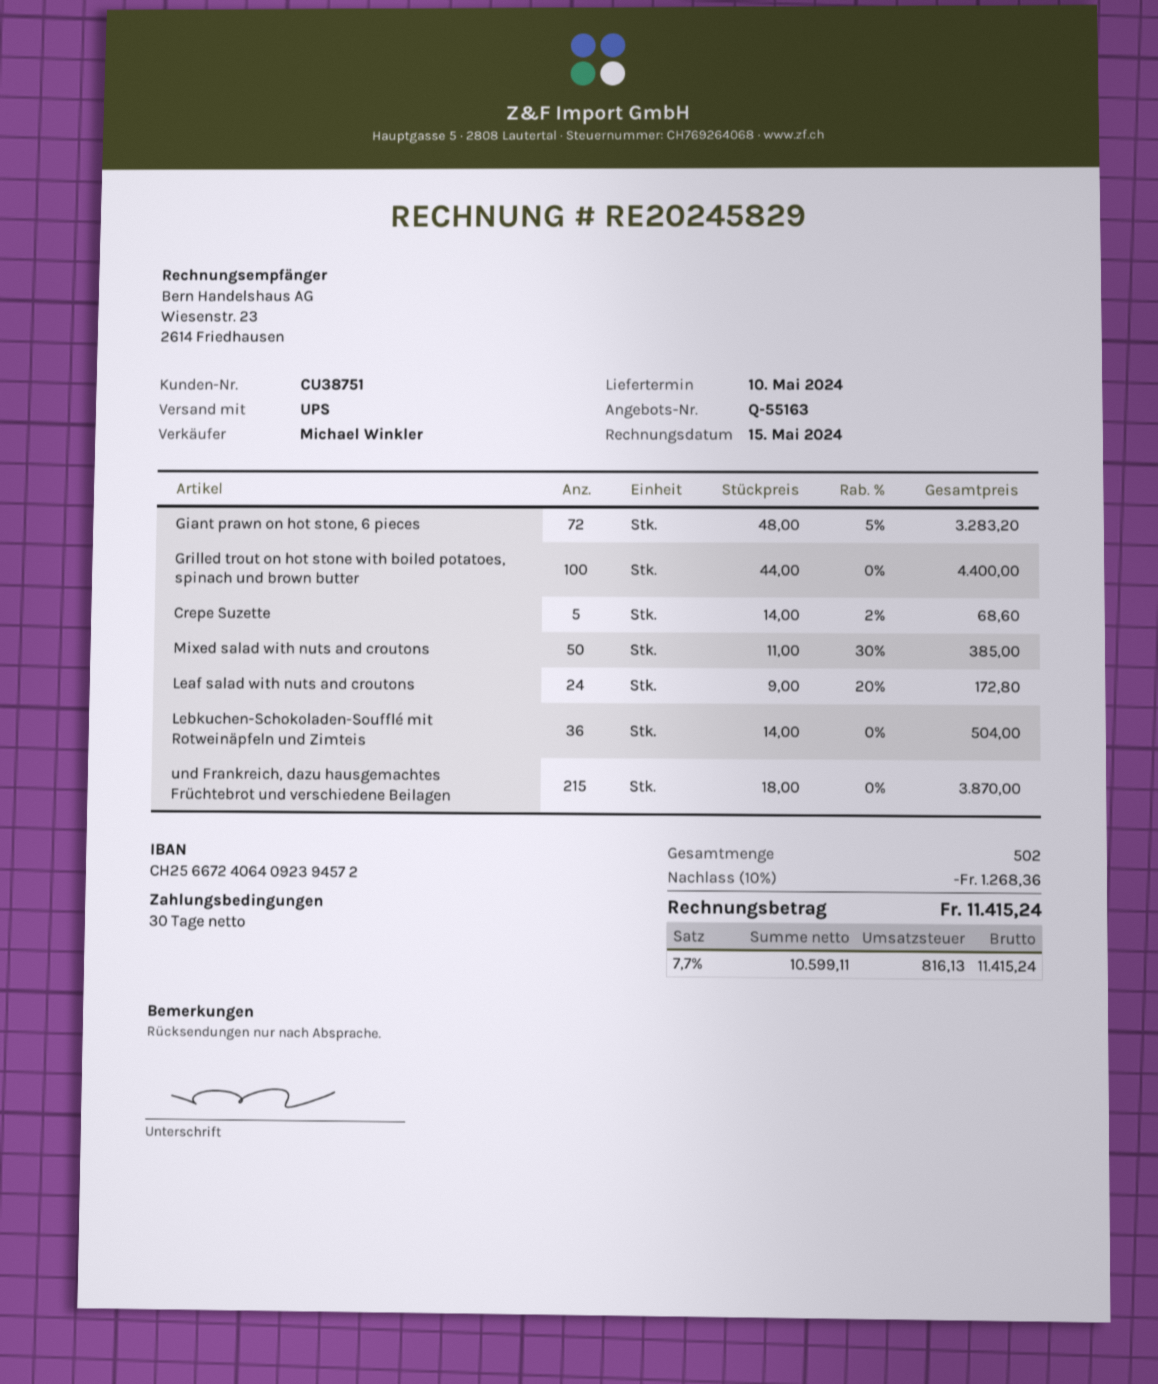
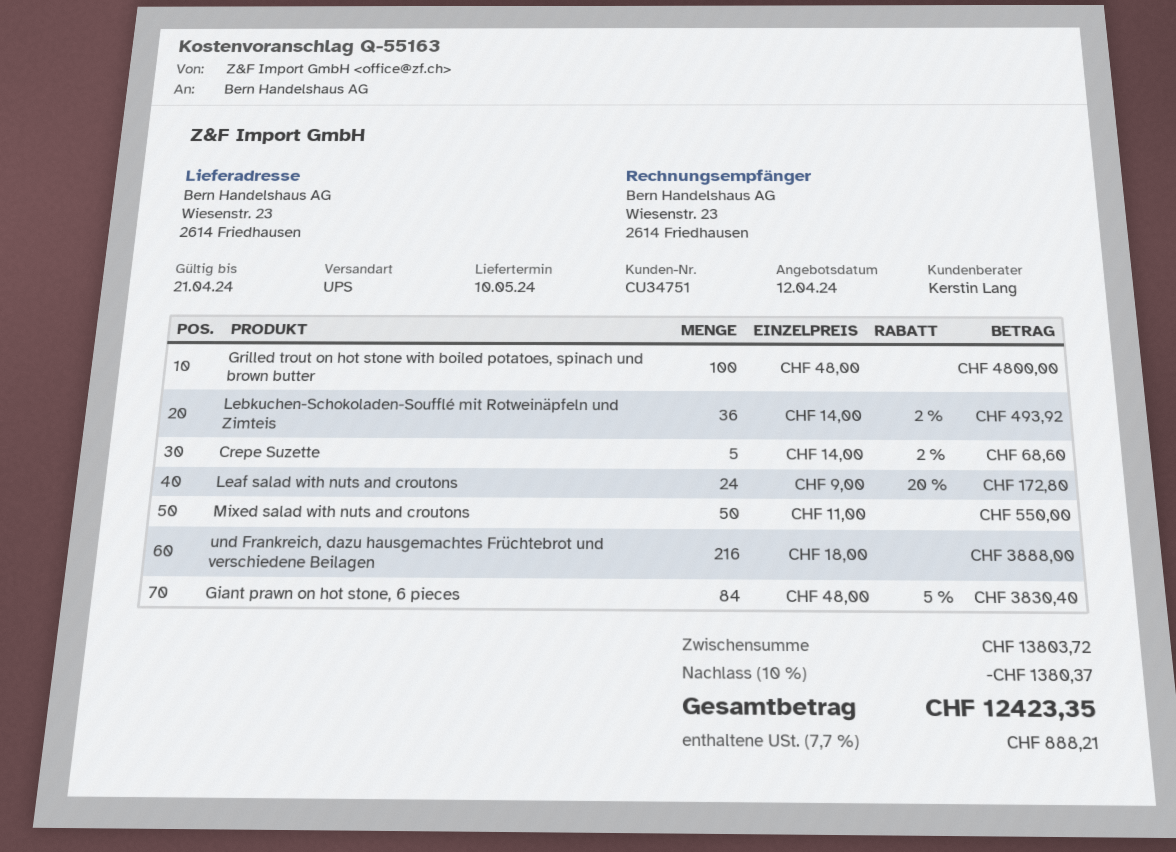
customer number: CU38751 -> CU34751
sales rep: Michael Winkler -> Kerstin Lang
Giant prawn on hot stone, 6 pieces: 72 x 48.00 - 5% = 3283.20 -> 84 x 48.00 - 5% = 3830.40
Grilled trout on hot stone with boiled potatoes, spinach und brown butter: 100 x 44.00 = 4400.00 -> 100 x 48.00 = 4800.00
Mixed salad with nuts and croutons: 50 x 11.00 - 30% = 385.00 -> 50 x 11.00 = 550.00
Lebkuchen-Schokoladen-Soufflé mit Rotweinäpfeln und Zimteis: 36 x 14.00 = 504.00 -> 36 x 14.00 - 2% = 493.92
und Frankreich, dazu hausgemachtes Früchtebrot und verschiedene Beilagen: 215 x 18.00 = 3870.00 -> 216 x 18.00 = 3888.00
discount: 10% = 1268.36 -> 10% = 1380.37
tax: 7.7% = 816.13 -> 7.7% = 888.21
total: 11415.24 -> 12423.35

